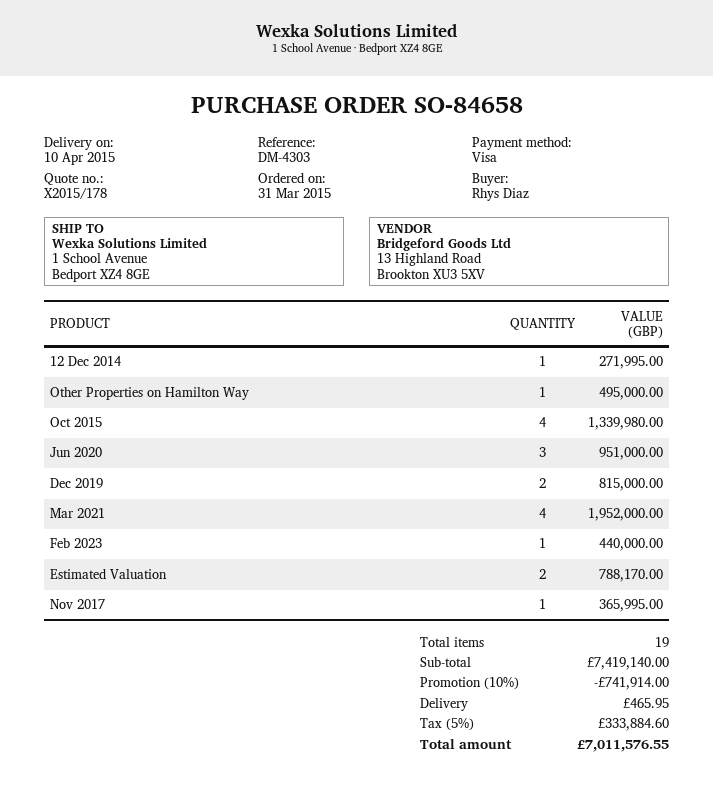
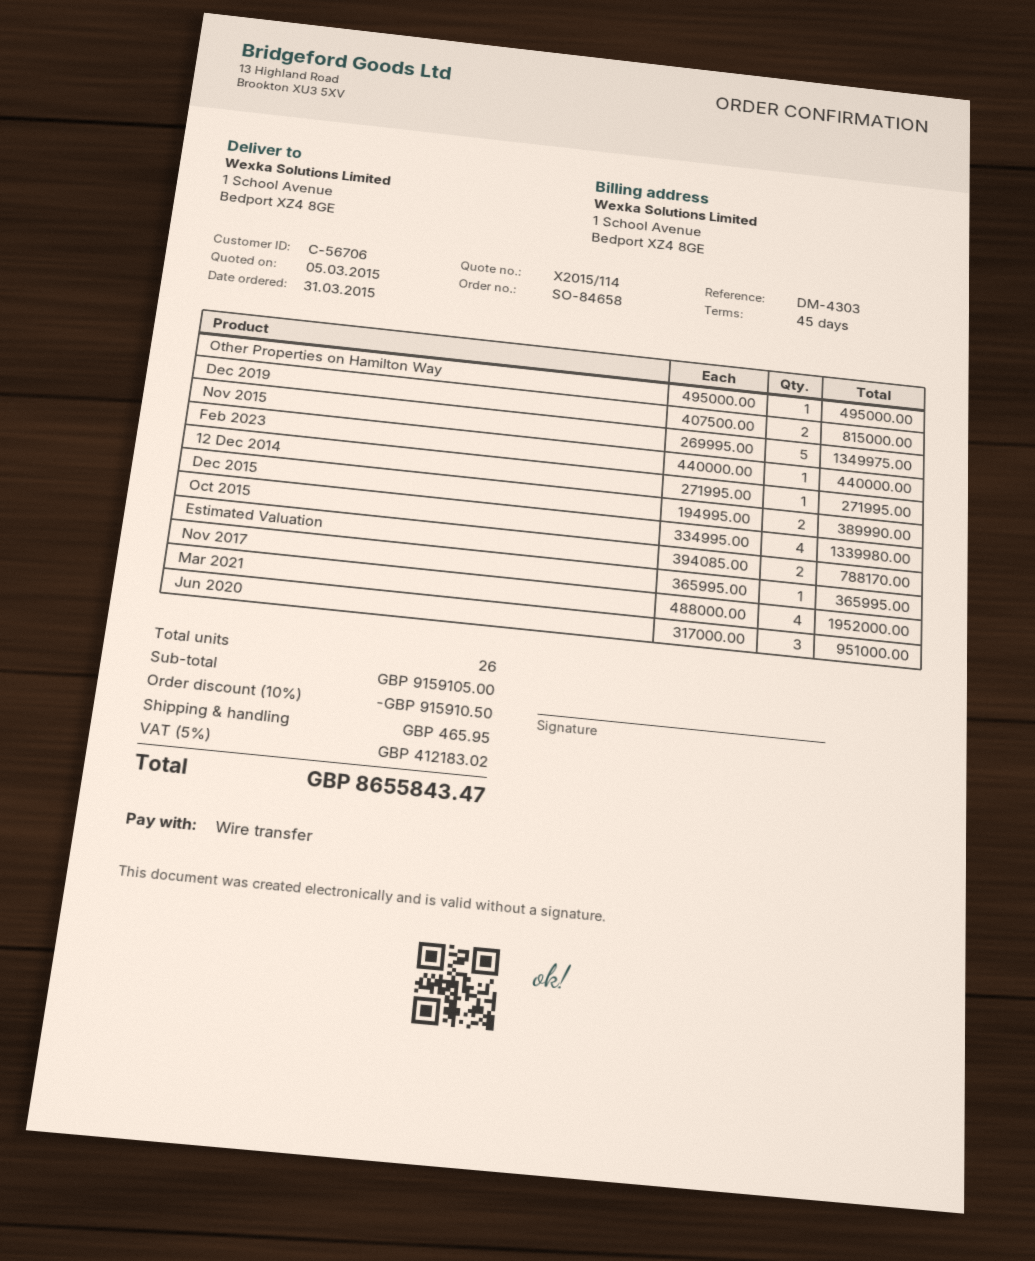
quote number: X2015/178 -> X2015/114
payment method: Visa -> bank transfer
Nov 2015: none -> 5 for 1349975.00
Dec 2015: none -> 2 for 389990.00
total quantity: 19 -> 26
subtotal: 7419140.00 -> 9159105.00
discount: 10% = 741914.00 -> 10% = 915910.50
tax: 5% = 333884.60 -> 5% = 412183.02
total: 7011576.55 -> 8655843.47

